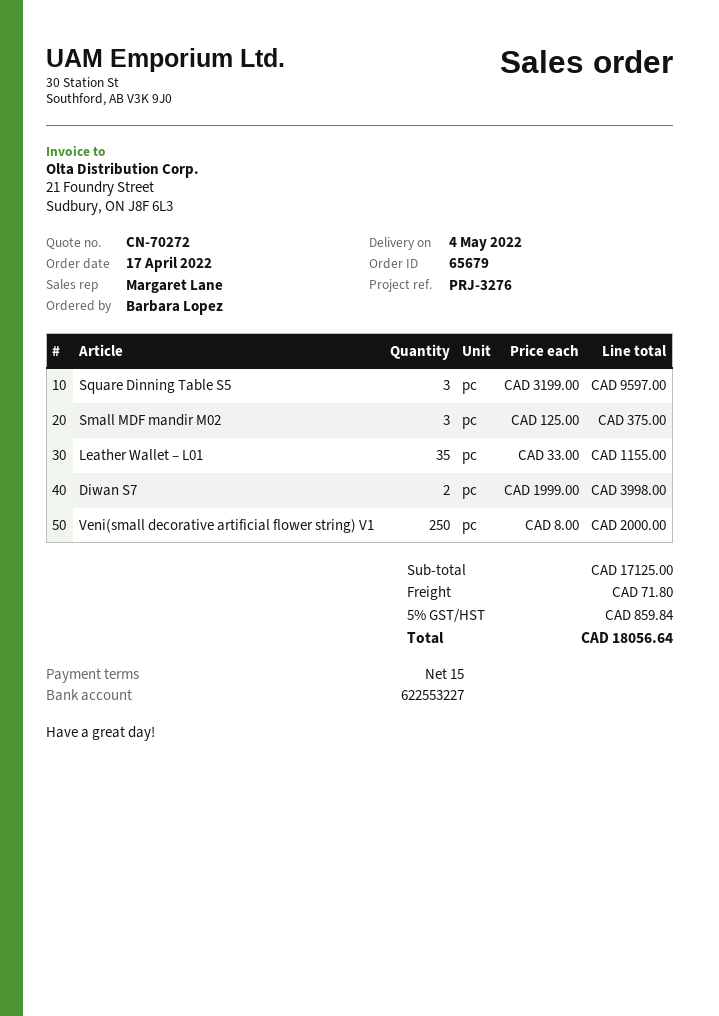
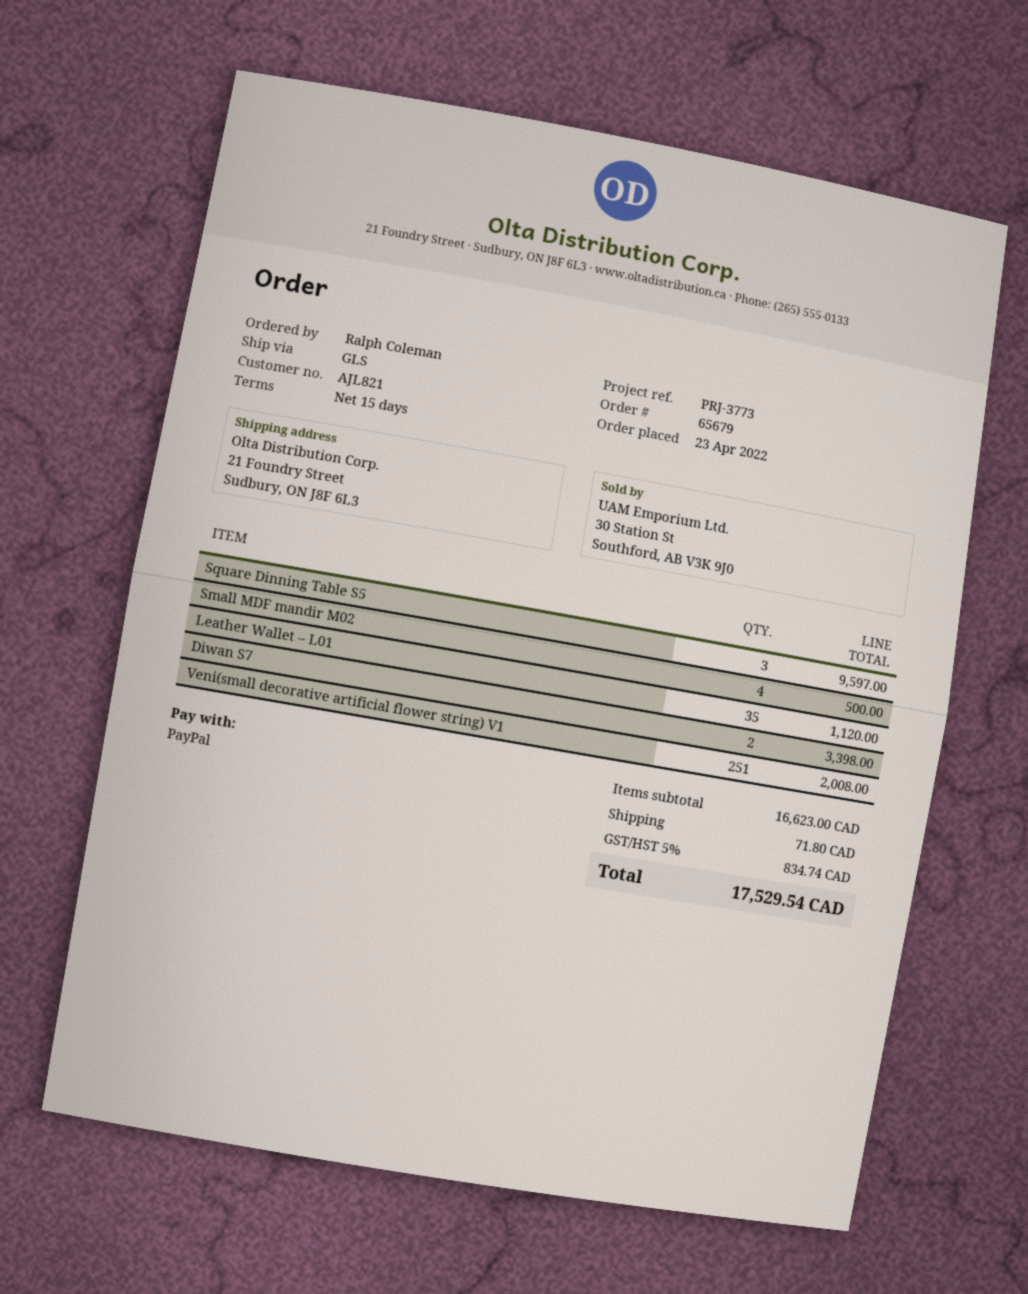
order date: 2022-04-17 -> 2022-04-23
reference: PRJ-3276 -> PRJ-3773
ordered by: Barbara Lopez -> Ralph Coleman
Small MDF mandir M02: 3 for 375.00 -> 4 for 500.00
Leather Wallet – L01: 35 for 1155.00 -> 35 for 1120.00
Diwan S7: 2 for 3998.00 -> 2 for 3398.00
Veni(small decorative artificial flower string) V1: 250 for 2000.00 -> 251 for 2008.00
subtotal: 17125.00 -> 16623.00
tax: 5% = 859.84 -> 5% = 834.74
total: 18056.64 -> 17529.54

